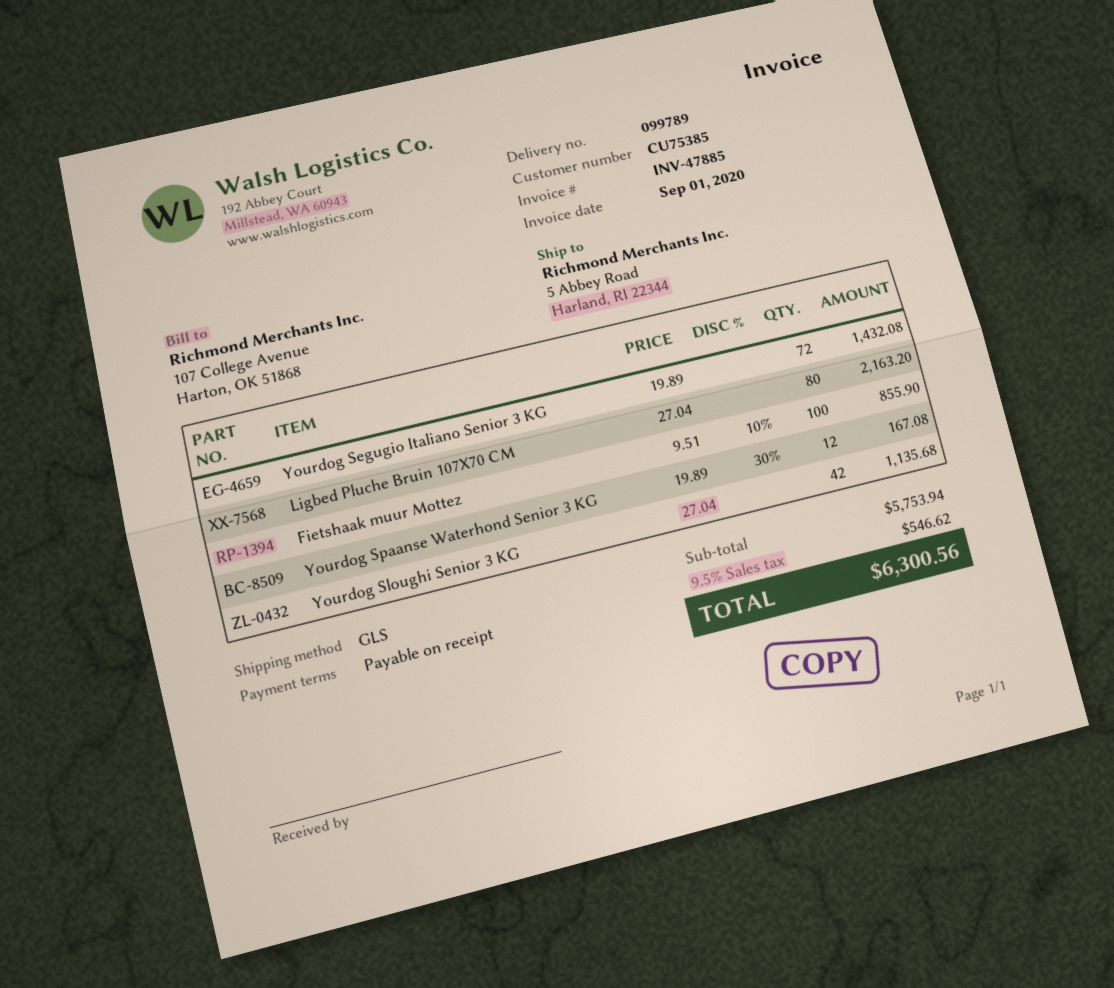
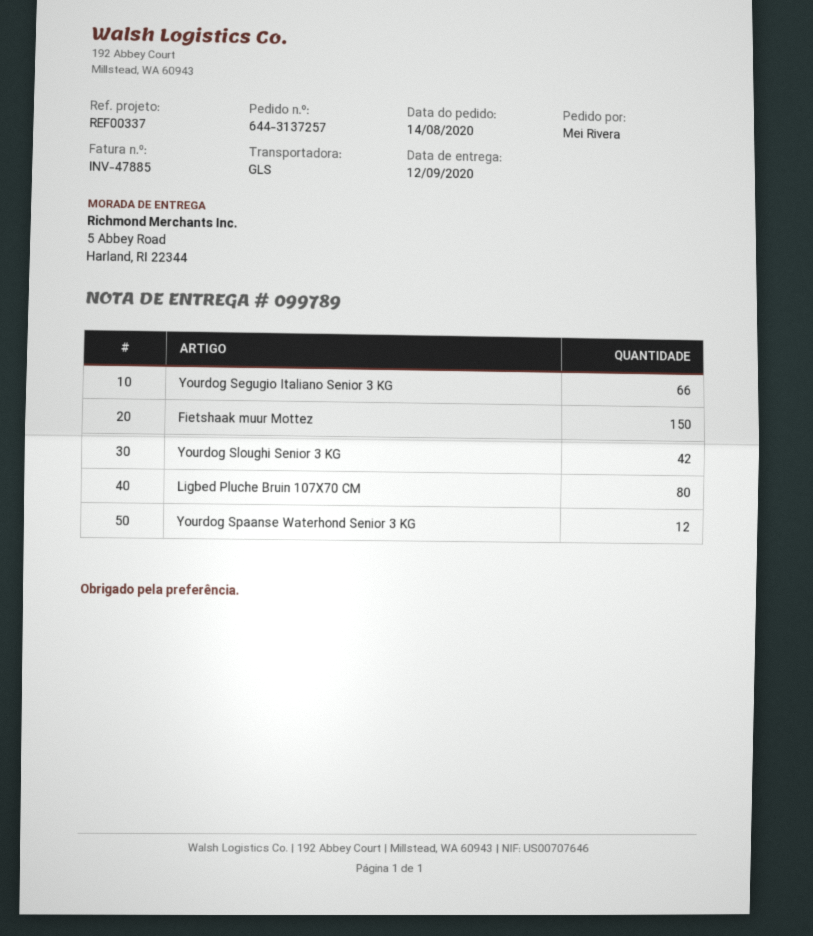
Yourdog Segugio Italiano Senior 3 KG: 72 -> 66
Fietshaak muur Mottez: 100 -> 150

